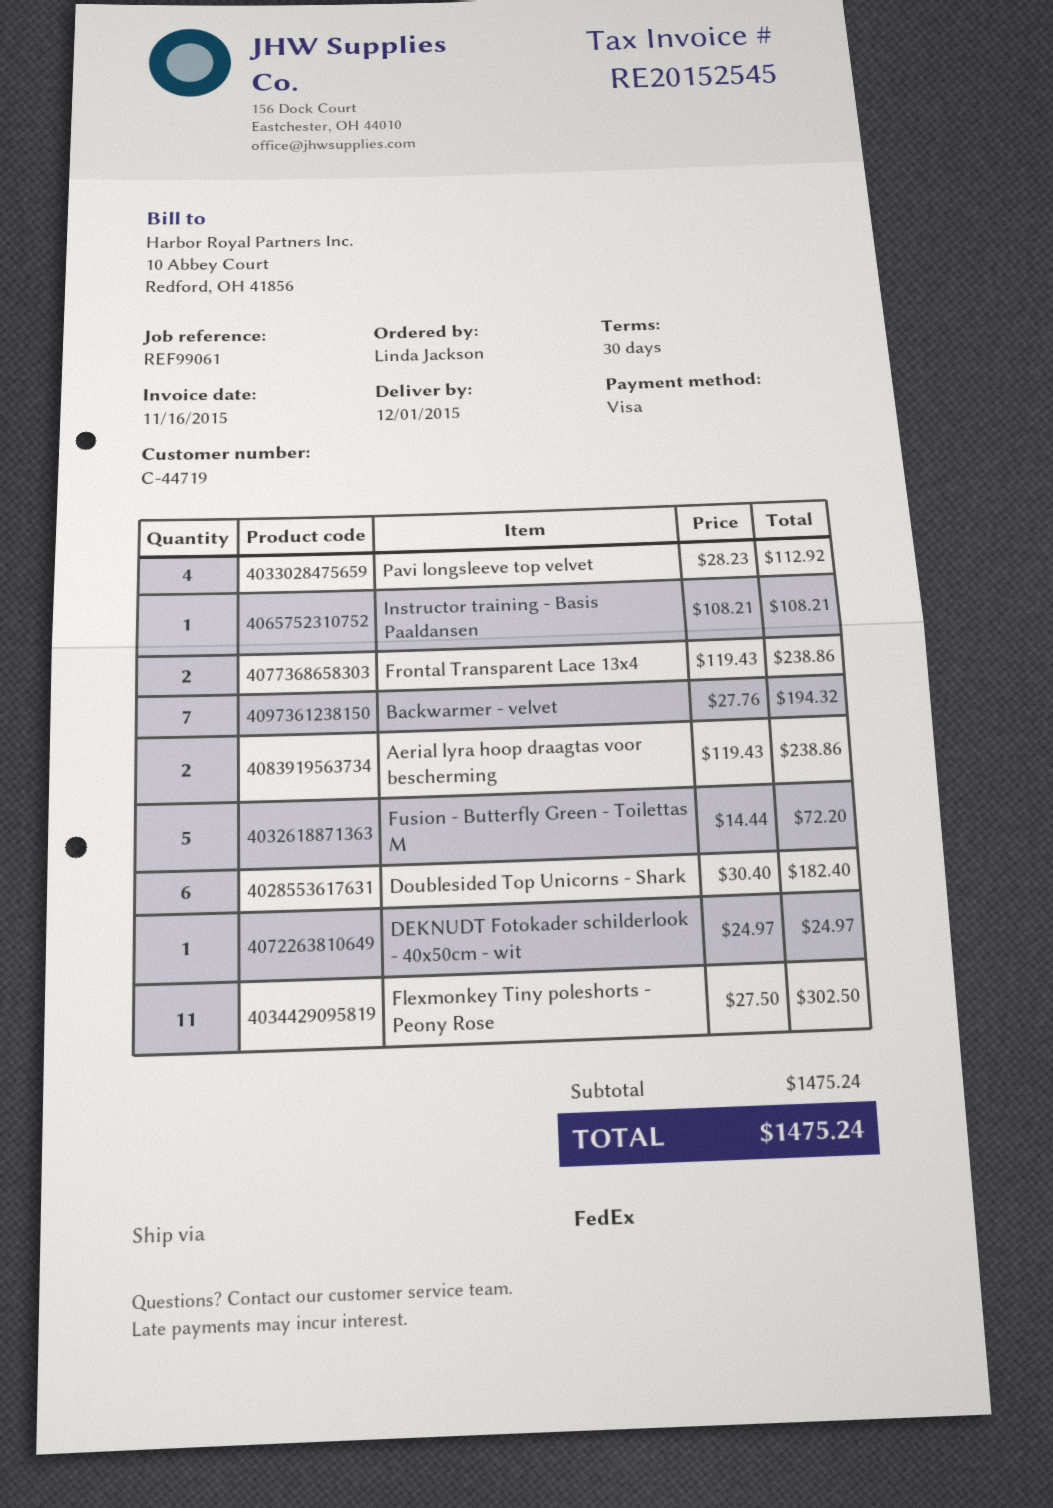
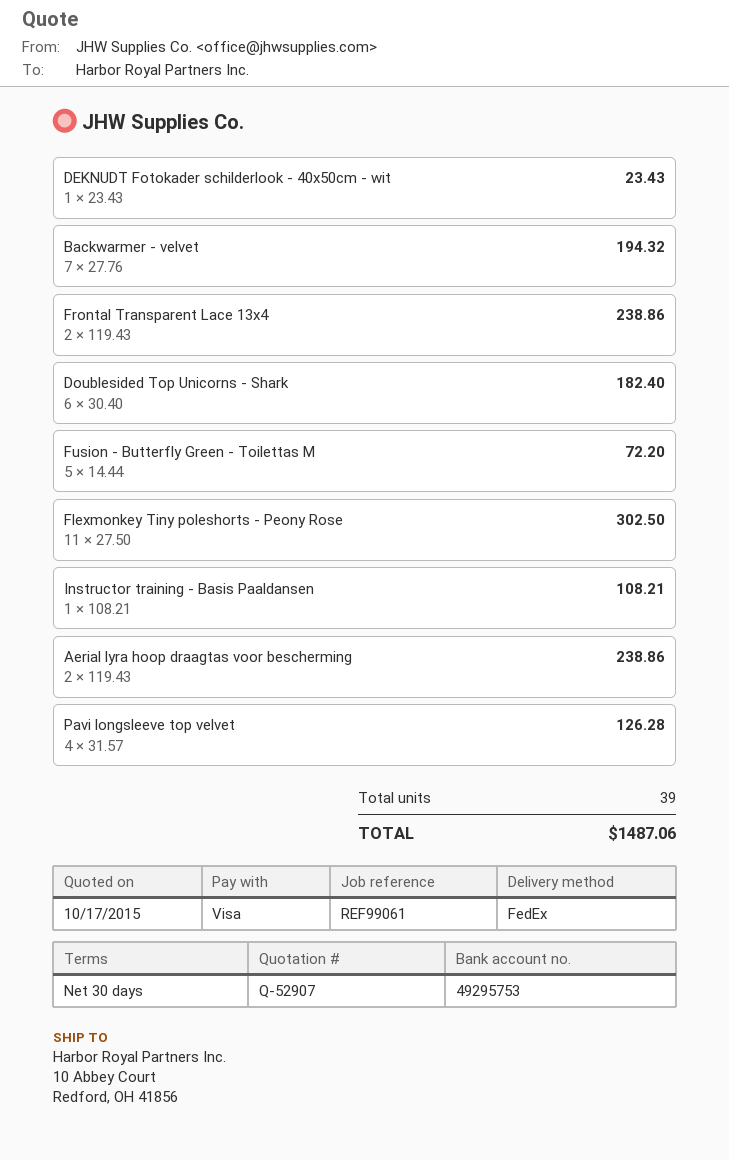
Pavi longsleeve top velvet: 4 x 28.23 = 112.92 -> 4 x 31.57 = 126.28
DEKNUDT Fotokader schilderlook - 40x50cm - wit: 1 x 24.97 = 24.97 -> 1 x 23.43 = 23.43
total: 1475.24 -> 1487.06

